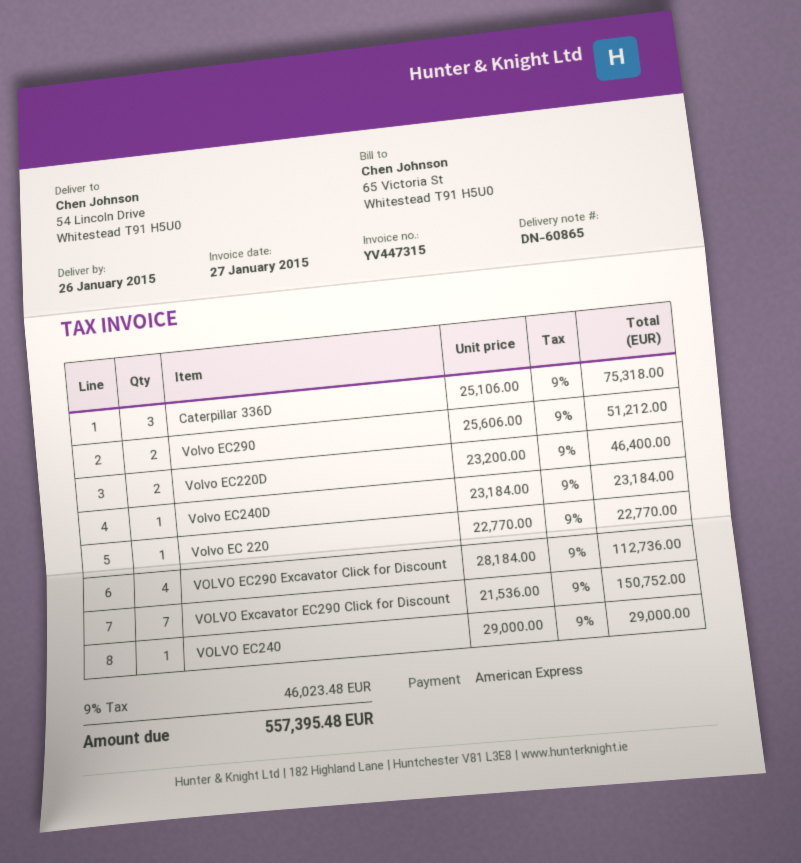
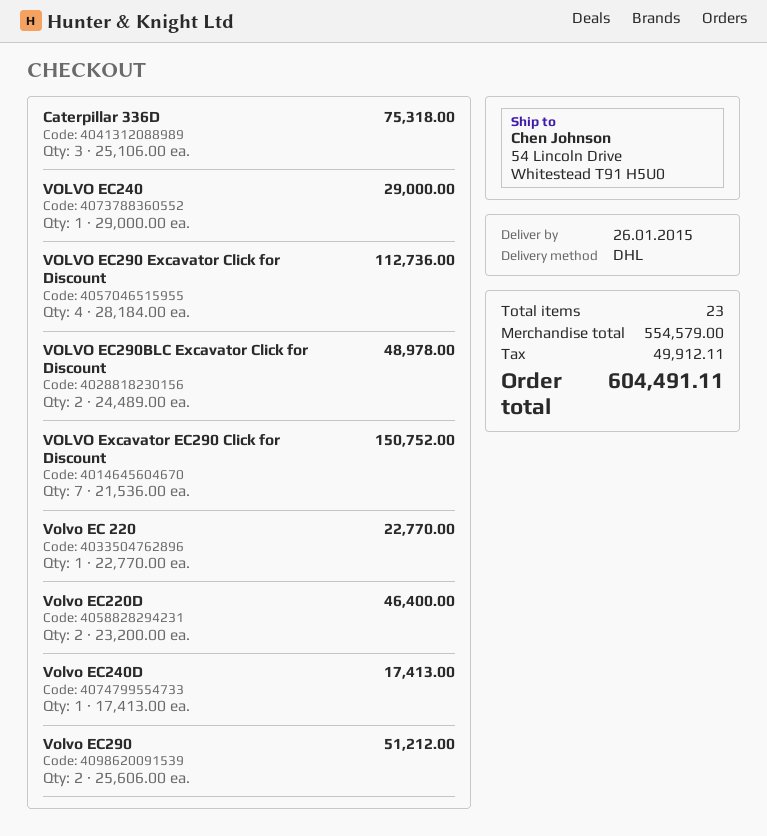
Volvo EC240D: 1 x 23184.00 = 23184.00 -> 1 x 17413.00 = 17413.00
VOLVO EC290BLC Excavator Click for Discount: none -> 2 x 24489.00 = 48978.00
tax: 46023.48 -> 49912.11
total: 557395.48 -> 604491.11

